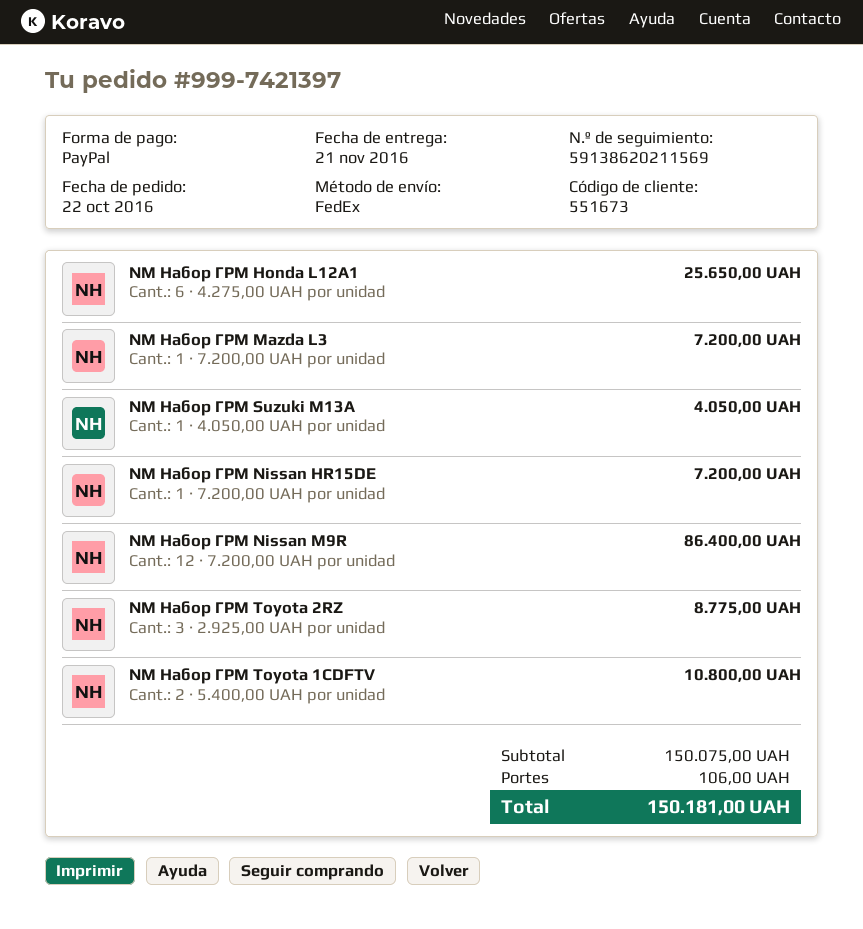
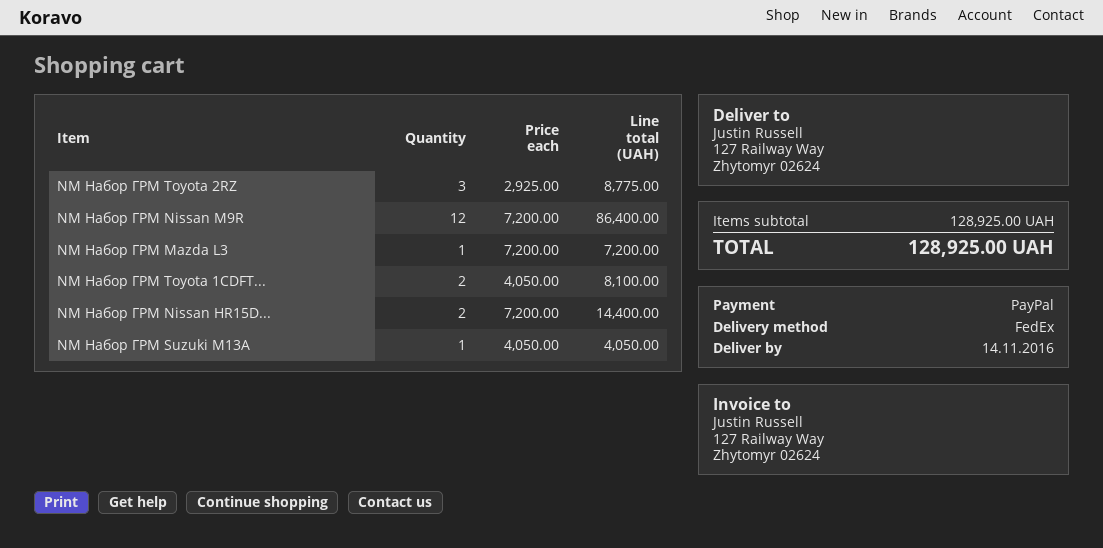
delivery date: 2016-11-21 -> 2016-11-14
NM Набор ГРМ Honda L12A1: 6 x 4275.00 = 25650.00 -> none
NM Набор ГРМ Nissan HR15DE: 1 x 7200.00 = 7200.00 -> 2 x 7200.00 = 14400.00
NM Набор ГРМ Toyota 1CDFTV: 2 x 5400.00 = 10800.00 -> 2 x 4050.00 = 8100.00
subtotal: 150075.00 -> 128925.00
shipping: 106.00 -> none
total: 150181.00 -> 128925.00

